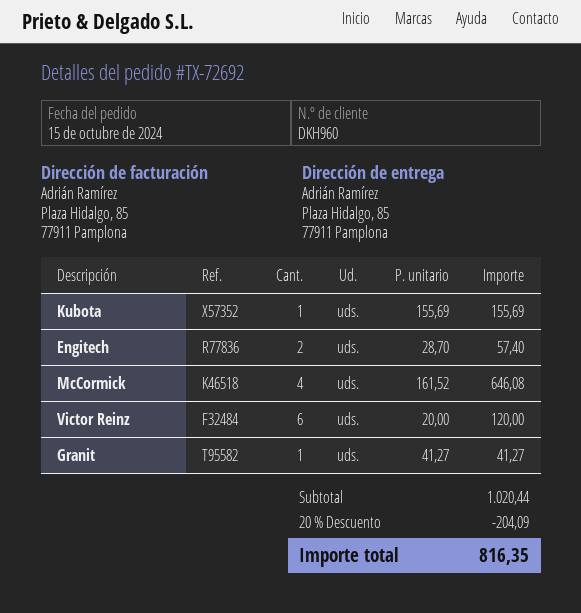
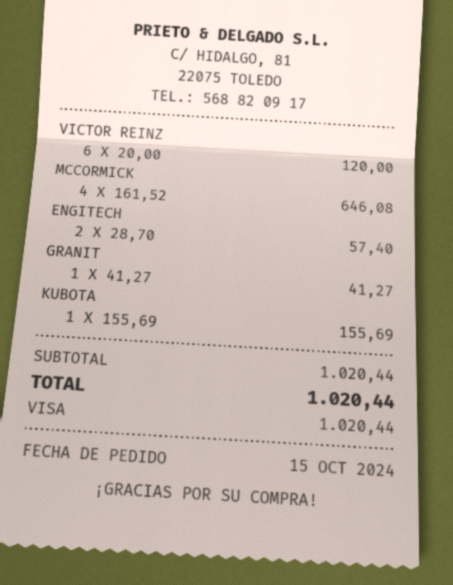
discount: 20% = 204.09 -> none
total: 816.35 -> 1020.44

